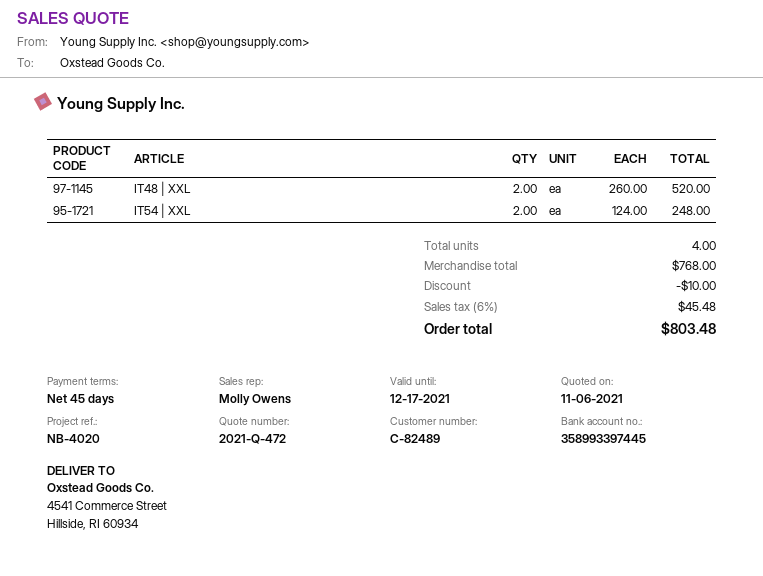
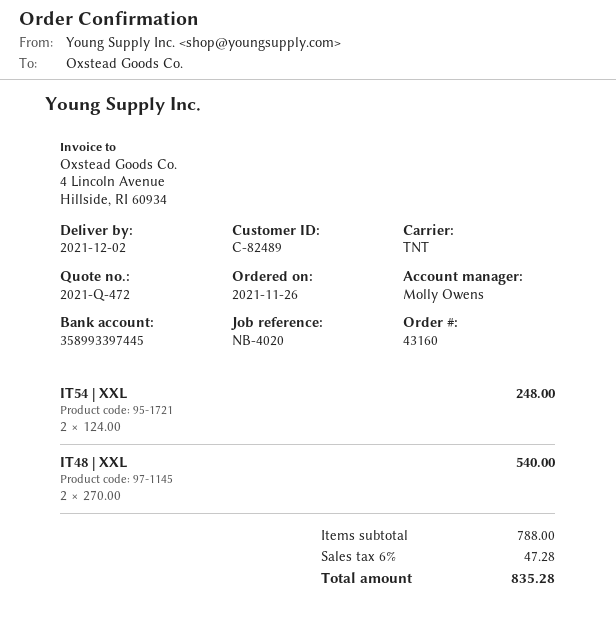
IT48 | XXL: 2 x 260.00 = 520.00 -> 2 x 270.00 = 540.00
subtotal: 768.00 -> 788.00
discount: 10.00 -> none
tax: 6% = 45.48 -> 6% = 47.28
total: 803.48 -> 835.28

